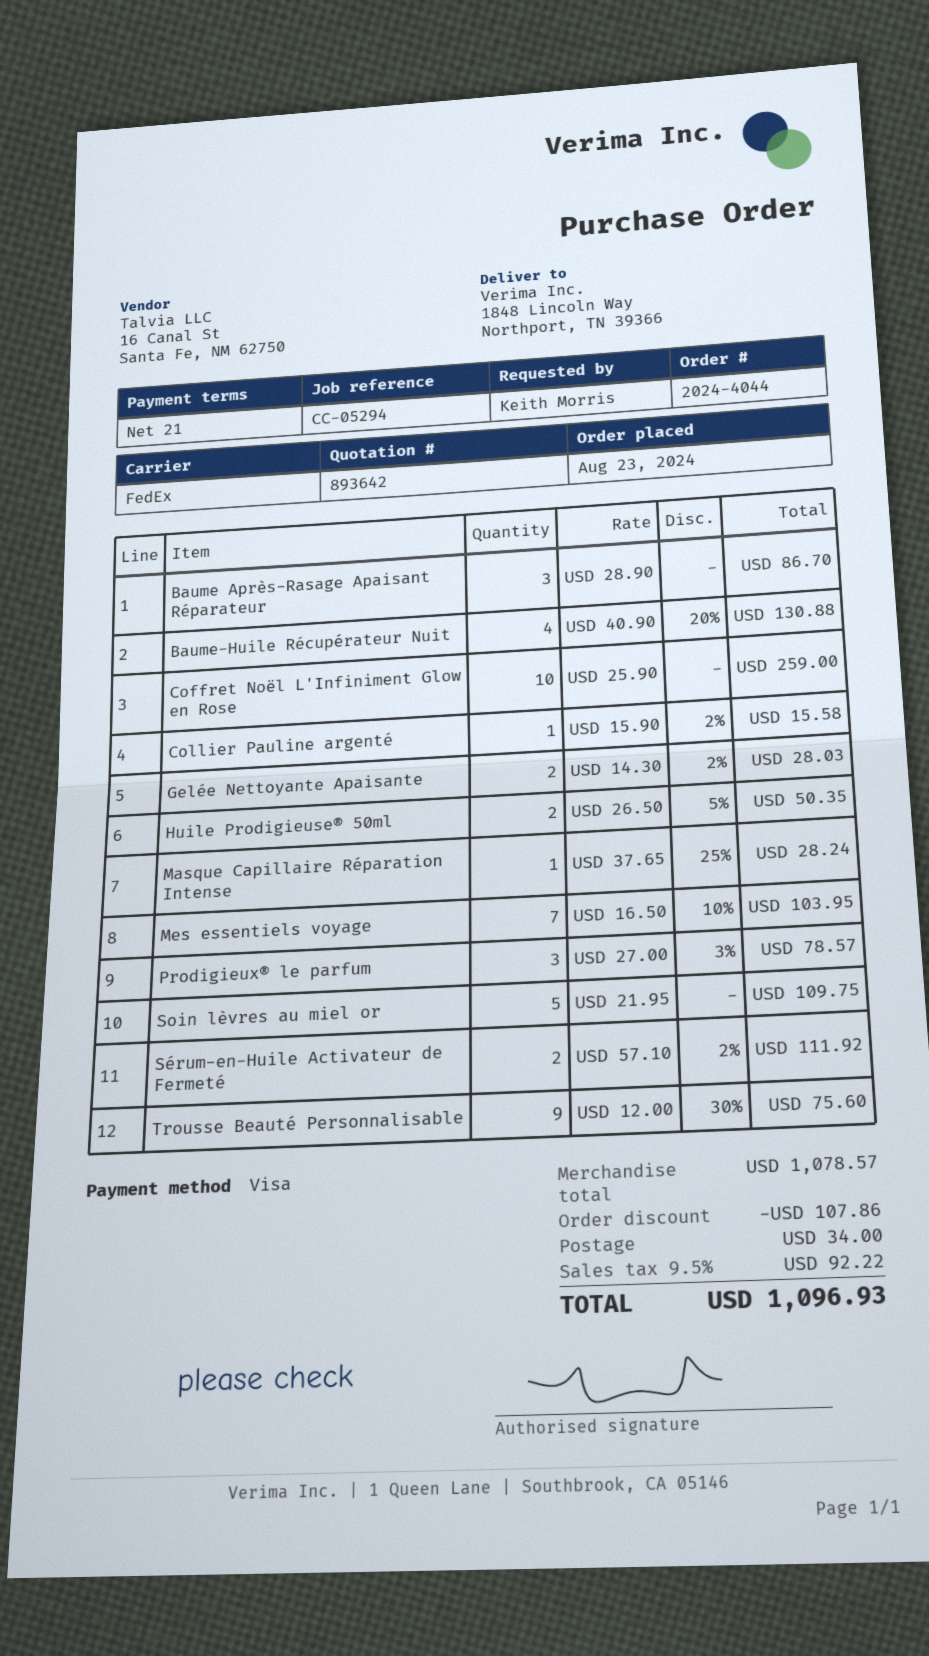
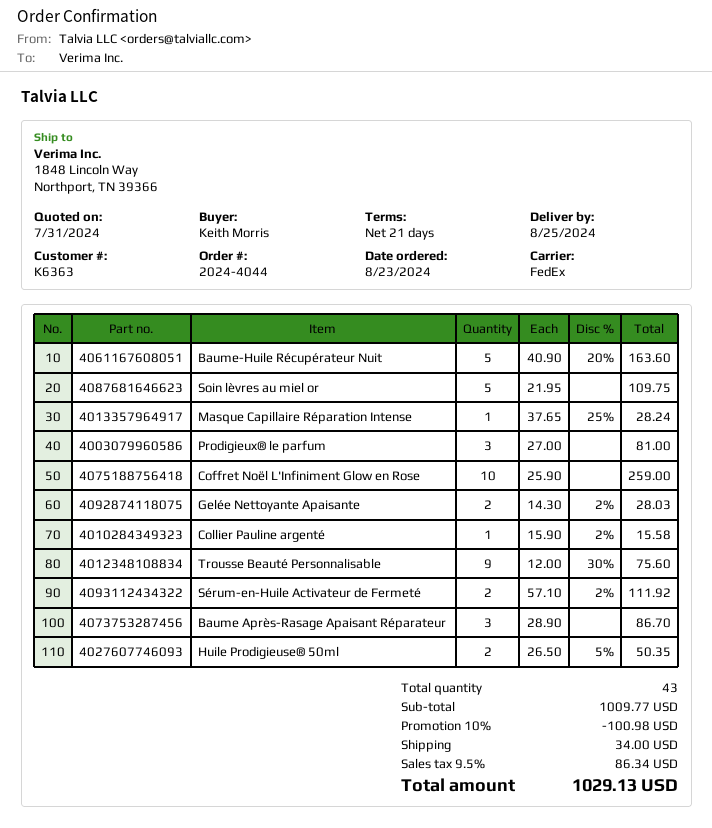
Baume-Huile Récupérateur Nuit: 4 x 40.90 - 20% = 130.88 -> 5 x 40.90 - 20% = 163.60
Mes essentiels voyage: 7 x 16.50 - 10% = 103.95 -> none
Prodigieux® le parfum: 3 x 27.00 - 3% = 78.57 -> 3 x 27.00 = 81.00
subtotal: 1078.57 -> 1009.77
discount: 107.86 -> 100.98
tax: 9.5% = 92.22 -> 9.5% = 86.34
total: 1096.93 -> 1029.13

